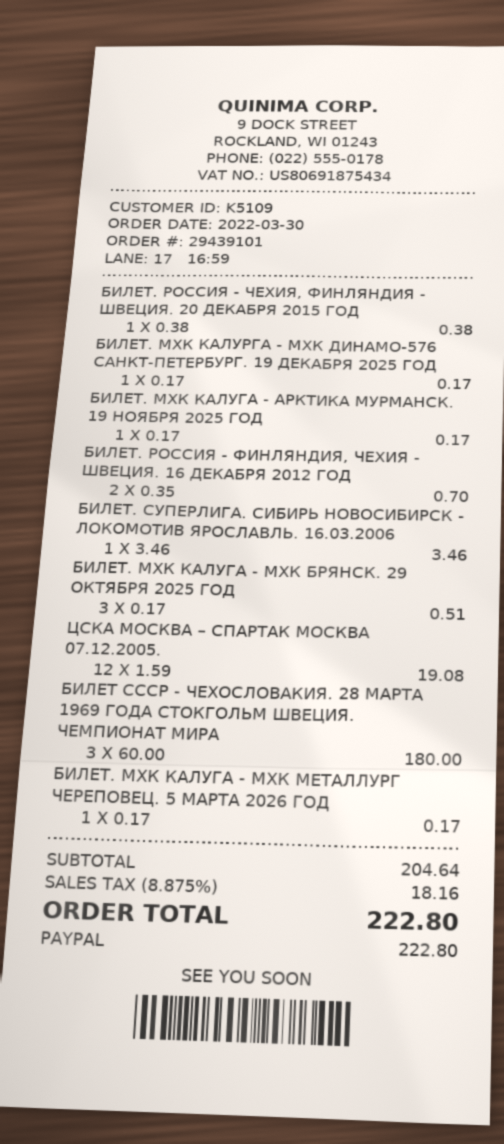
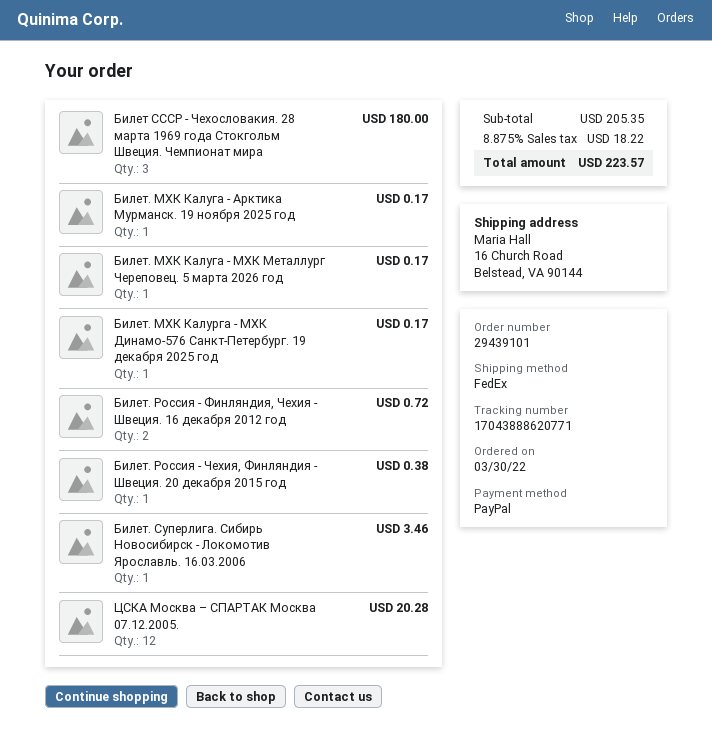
БИЛЕТ. РОССИЯ - ФИНЛЯНДИЯ, ЧЕХИЯ - ШВЕЦИЯ. 16 ДЕКАБРЯ 2012 ГОД: 2 for 0.70 -> 2 for 0.72
БИЛЕТ. МХК КАЛУГА - МХК БРЯНСК. 29 ОКТЯБРЯ 2025 ГОД: 3 for 0.51 -> none
ЦСКА МОСКВА – СПАРТАК МОСКВА 07.12.2005.: 12 for 19.08 -> 12 for 20.28
subtotal: 204.64 -> 205.35
tax: 8.875% = 18.16 -> 8.875% = 18.22
total: 222.80 -> 223.57

